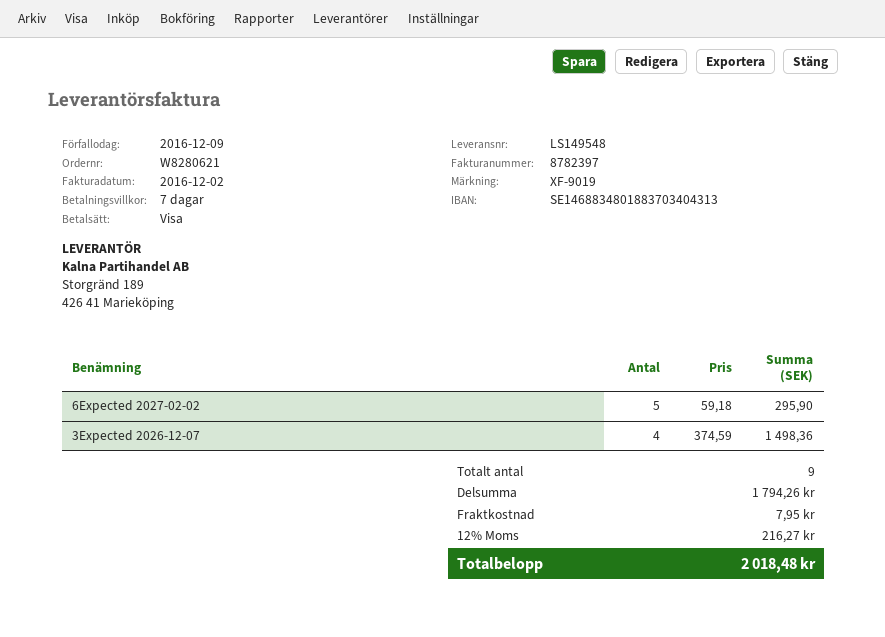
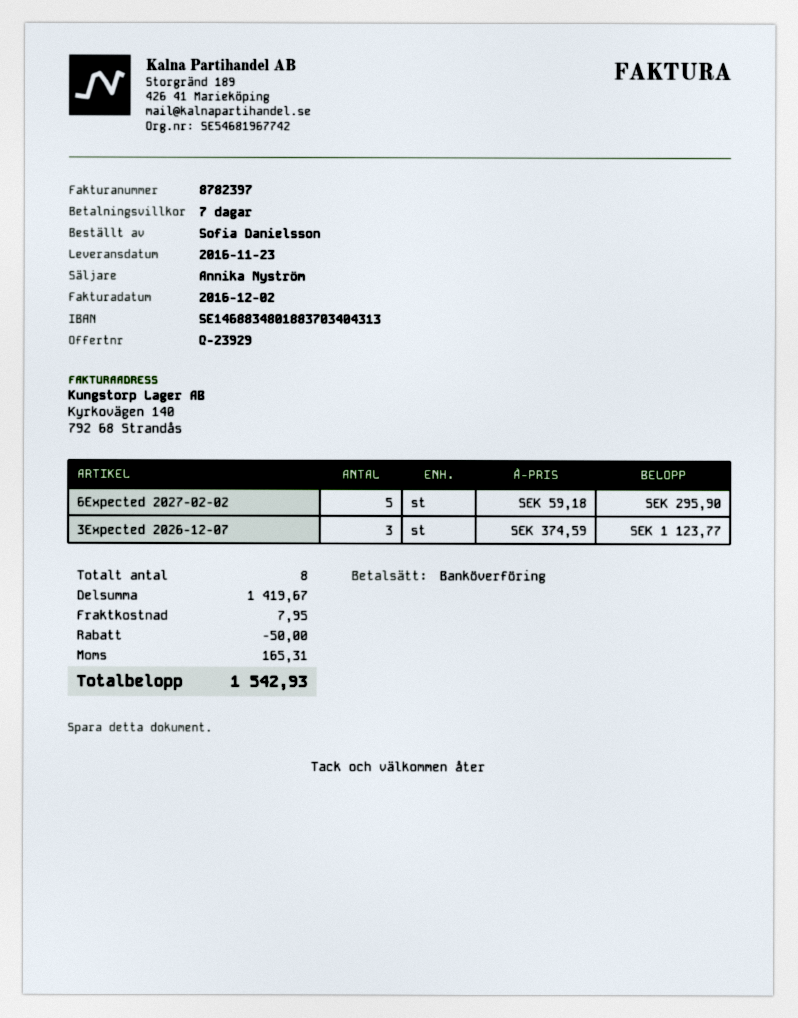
payment method: Visa -> bank transfer
3Expected 2026-12-07: 4 x 374.59 = 1498.36 -> 3 x 374.59 = 1123.77
total quantity: 9 -> 8
subtotal: 1794.26 -> 1419.67
discount: none -> 50.00
tax: 216.27 -> 165.31
total: 2018.48 -> 1542.93

